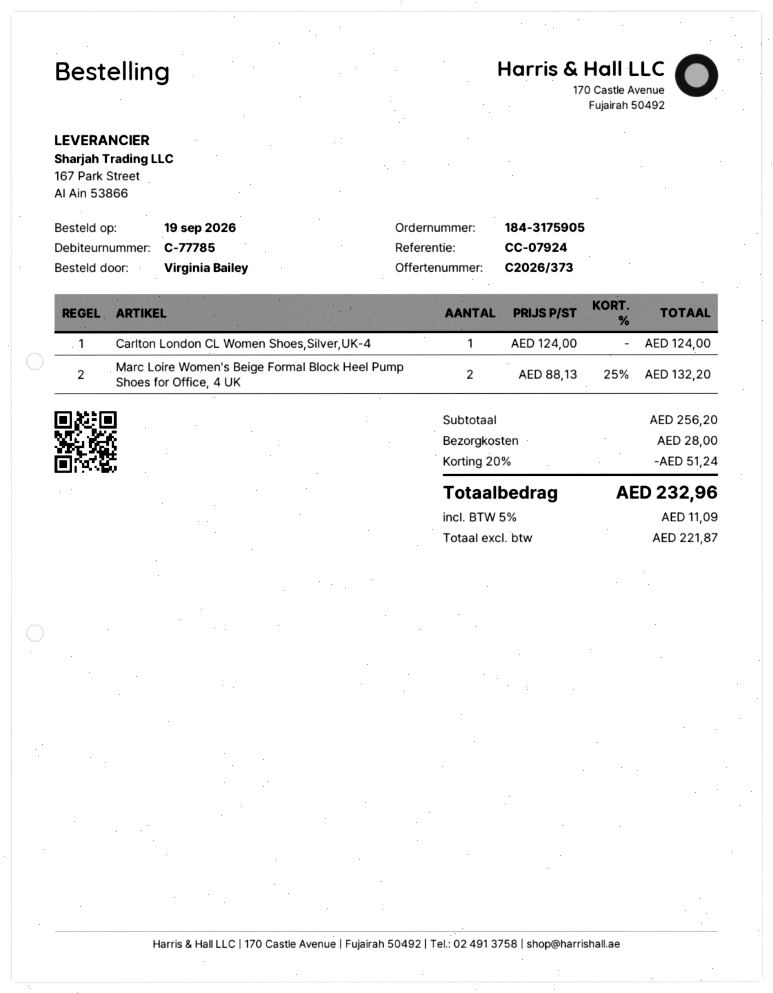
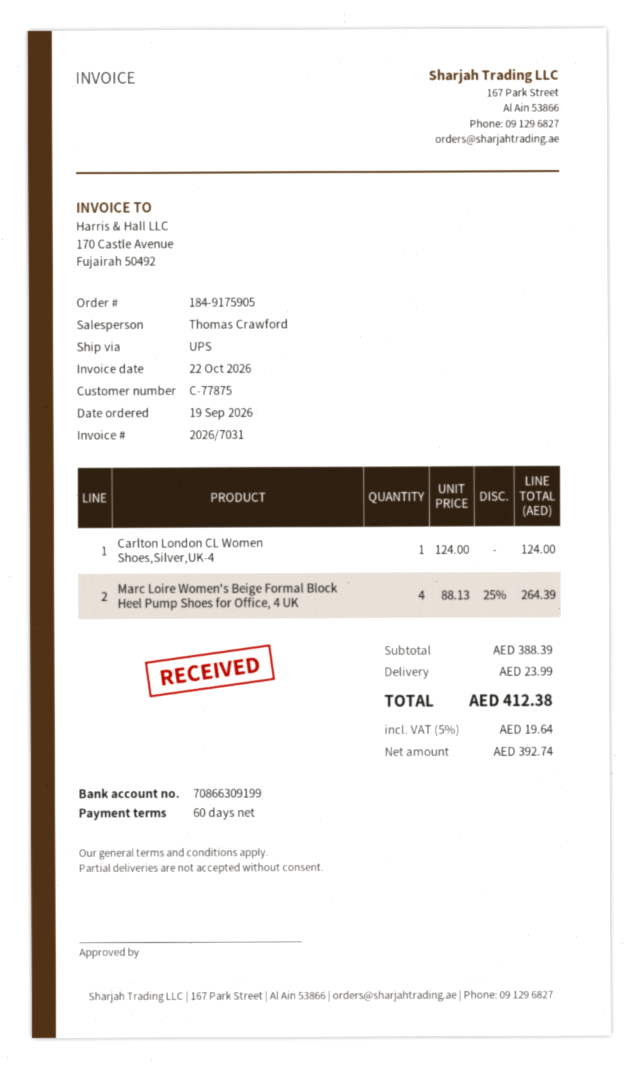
order number: 184-3175905 -> 184-9175905
customer number: C-77785 -> C-77875
Marc Loire Women's Beige Formal Block Heel Pump Shoes for Office, 4 UK: 2 x 88.13 - 25% = 132.20 -> 4 x 88.13 - 25% = 264.39
subtotal: 256.20 -> 388.39
discount: 20% = 51.24 -> none
shipping: 28.00 -> 23.99
net: 221.87 -> 392.74
tax: 5% = 11.09 -> 5% = 19.64
total: 232.96 -> 412.38

